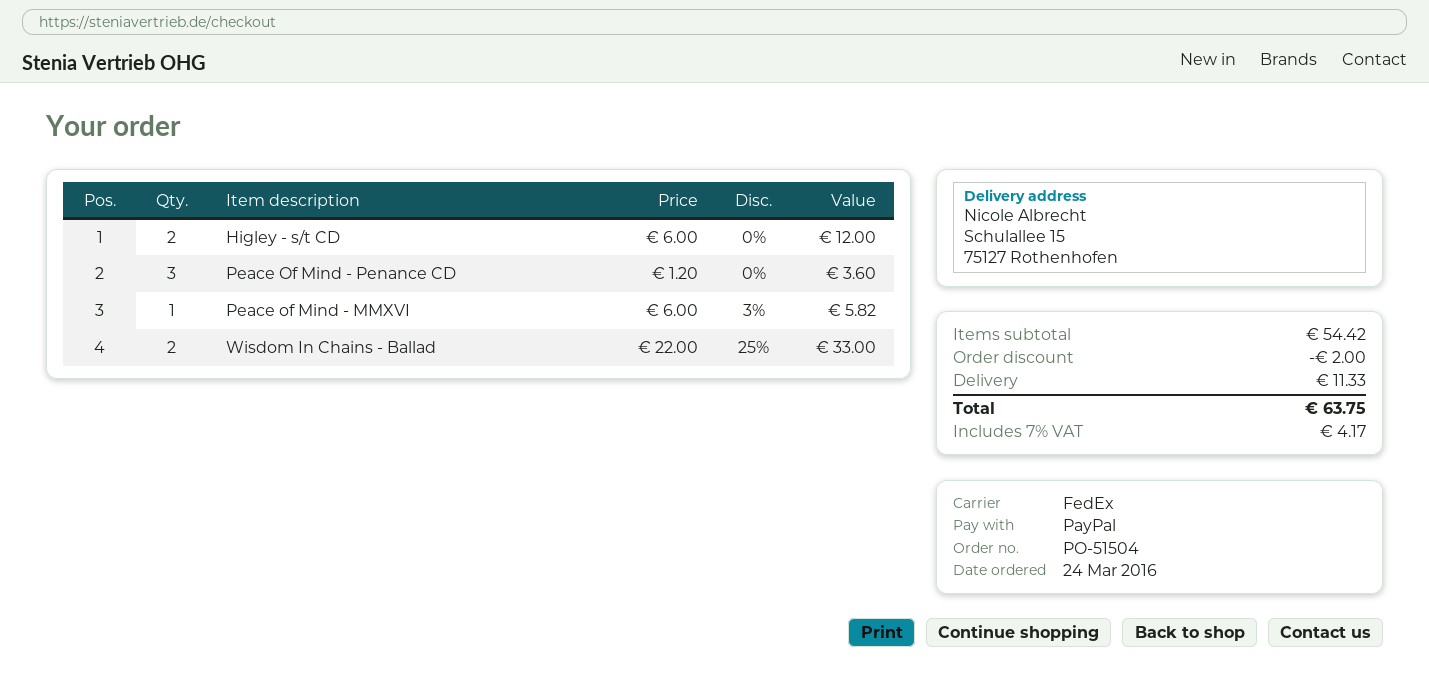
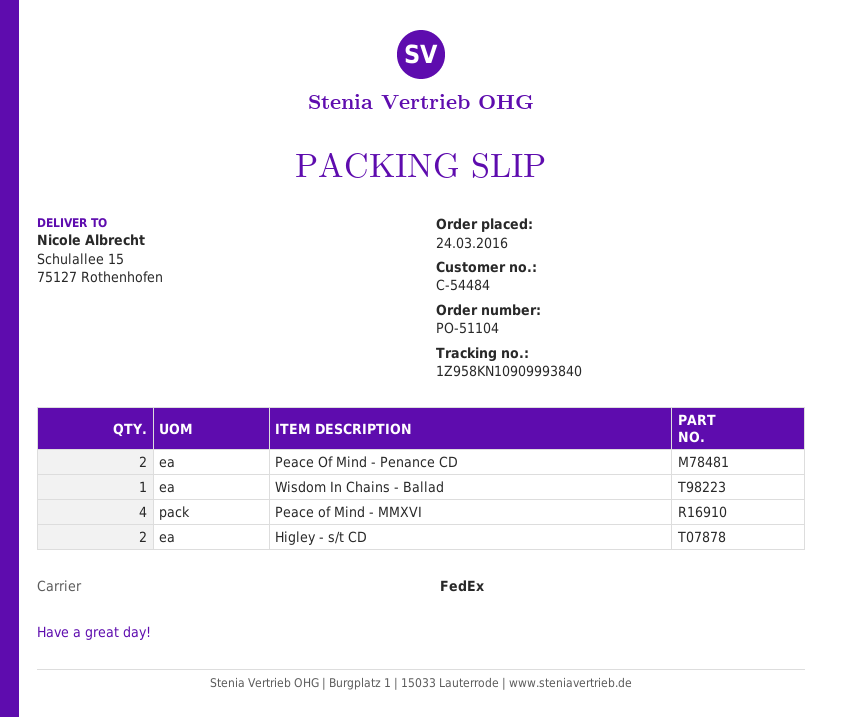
order number: PO-51504 -> PO-51104
Peace Of Mind - Penance CD: 3 -> 2
Peace of Mind - MMXVI: 1 -> 4
Wisdom In Chains - Ballad: 2 -> 1

